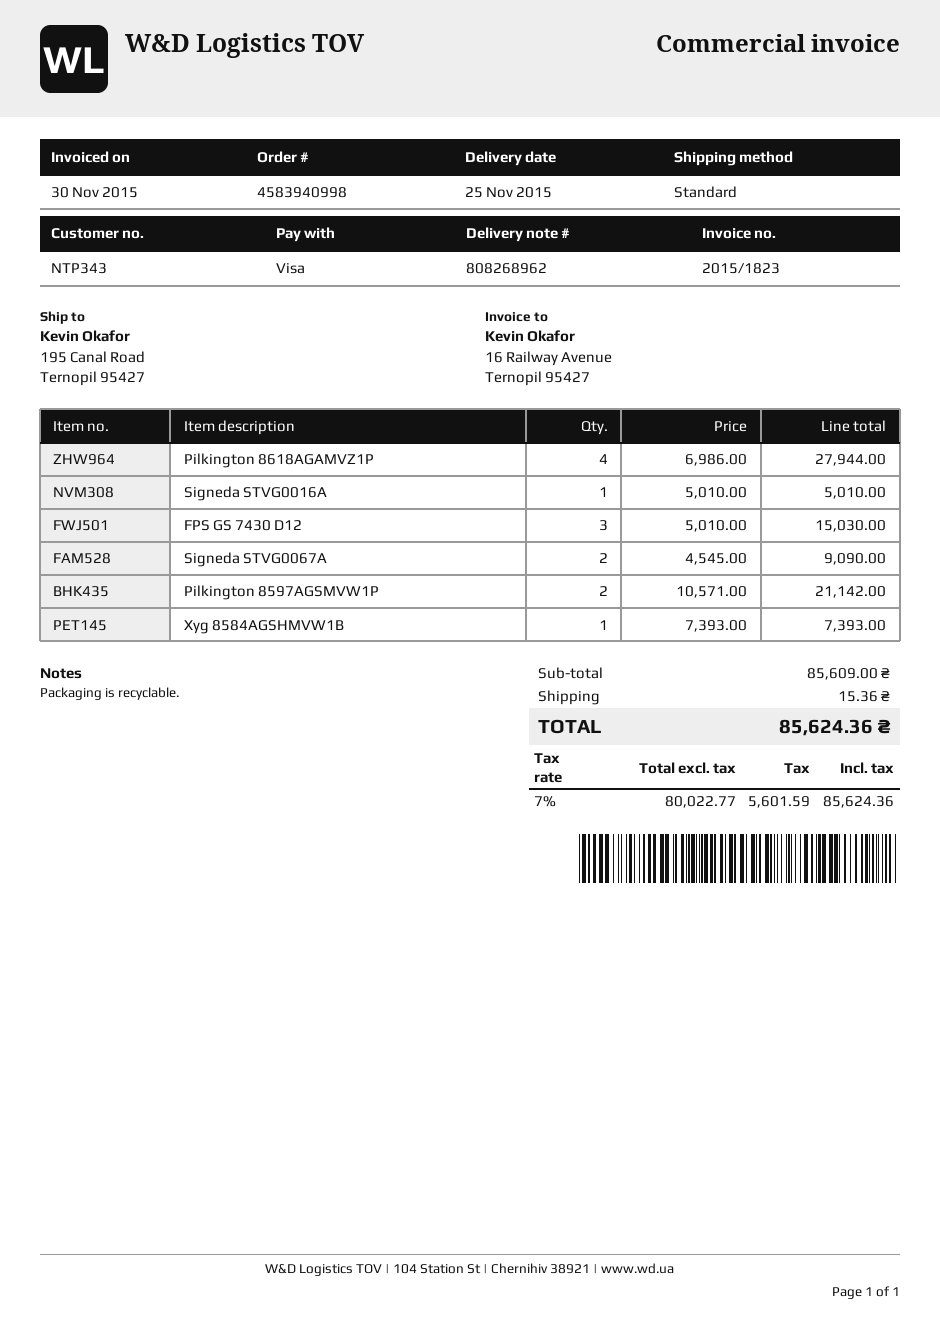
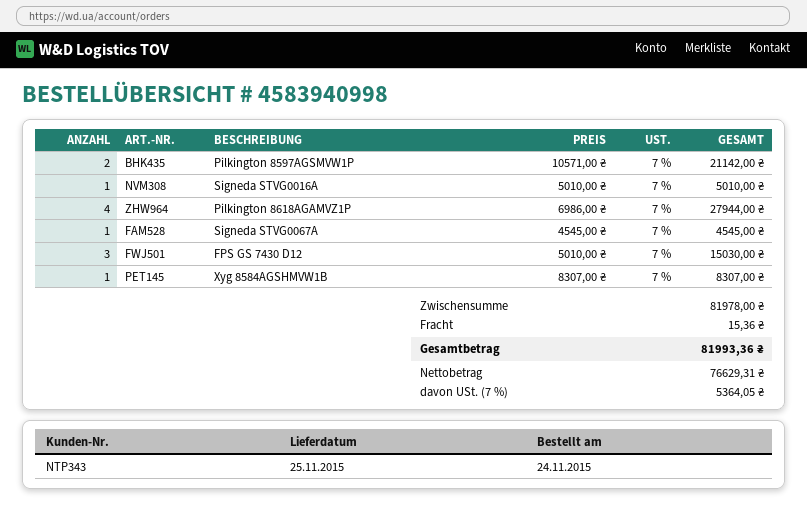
Signeda STVG0067A: 2 x 4545.00 = 9090.00 -> 1 x 4545.00 = 4545.00
Xyg 8584AGSHMVW1B: 1 x 7393.00 = 7393.00 -> 1 x 8307.00 = 8307.00
subtotal: 85609.00 -> 81978.00
net: 80022.77 -> 76629.31
tax: 7% = 5601.59 -> 7% = 5364.05
total: 85624.36 -> 81993.36

